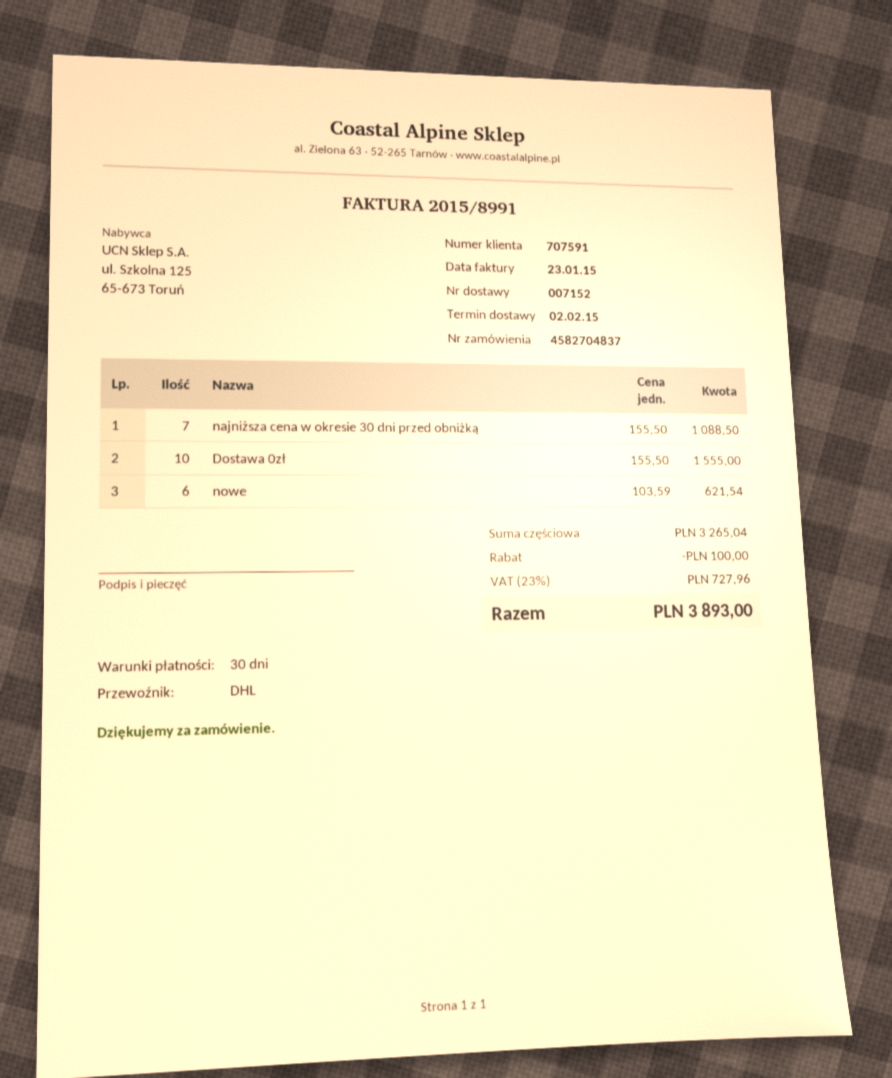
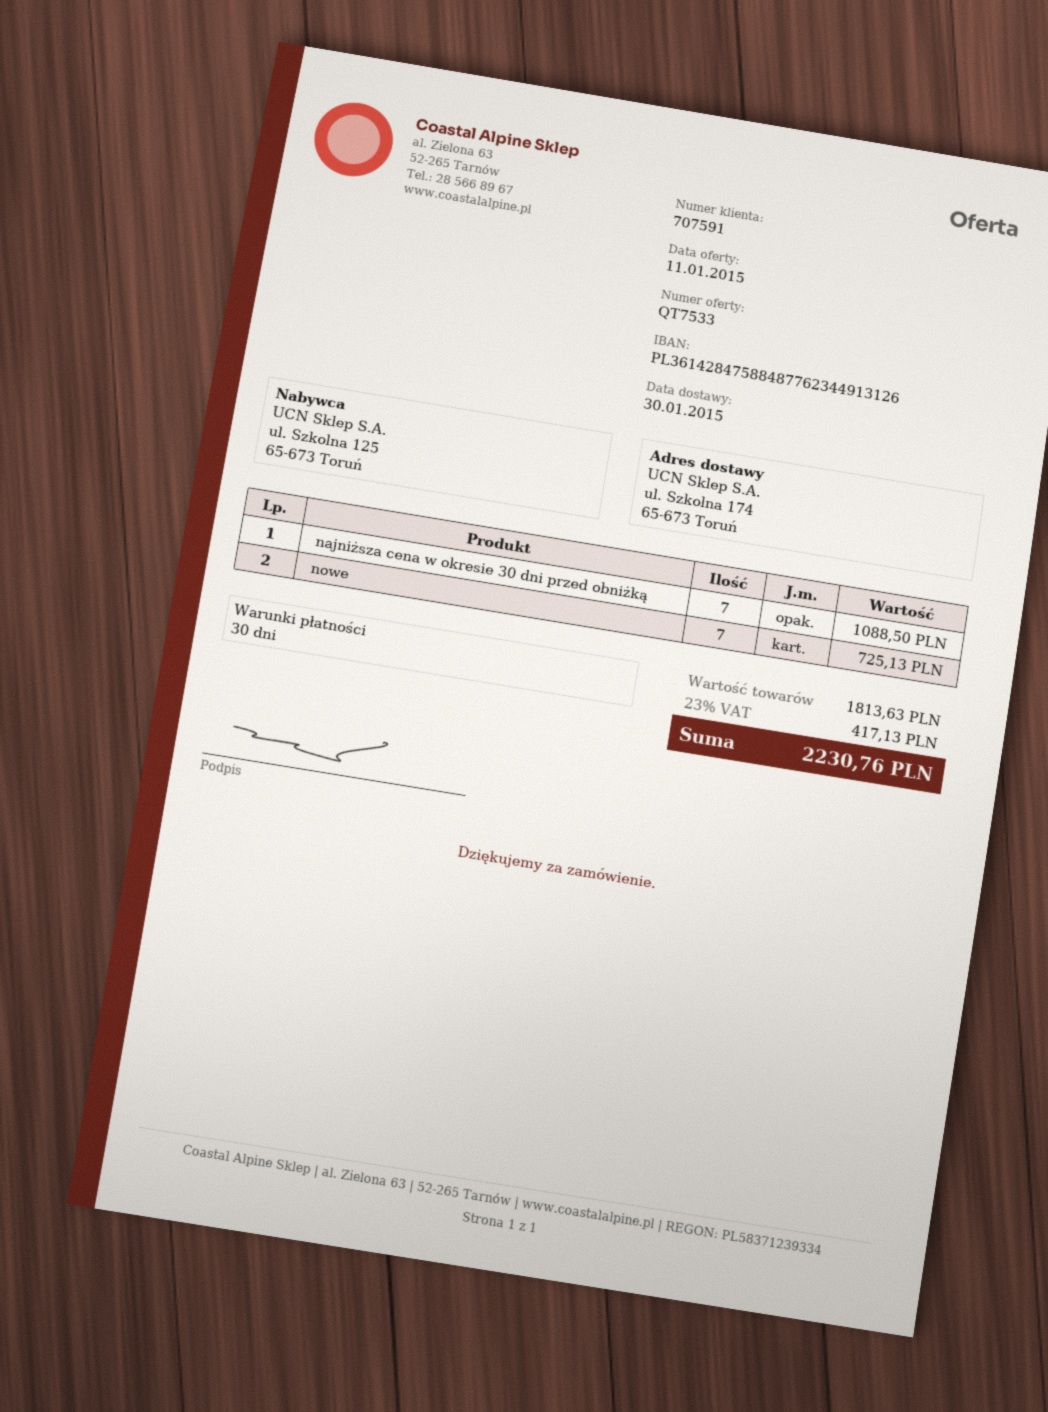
delivery date: 2015-02-02 -> 2015-01-30
Dostawa 0zł: 10 for 1555.00 -> none
nowe: 6 for 621.54 -> 7 for 725.13
subtotal: 3265.04 -> 1813.63
discount: 100.00 -> none
tax: 23% = 727.96 -> 23% = 417.13
total: 3893.00 -> 2230.76

